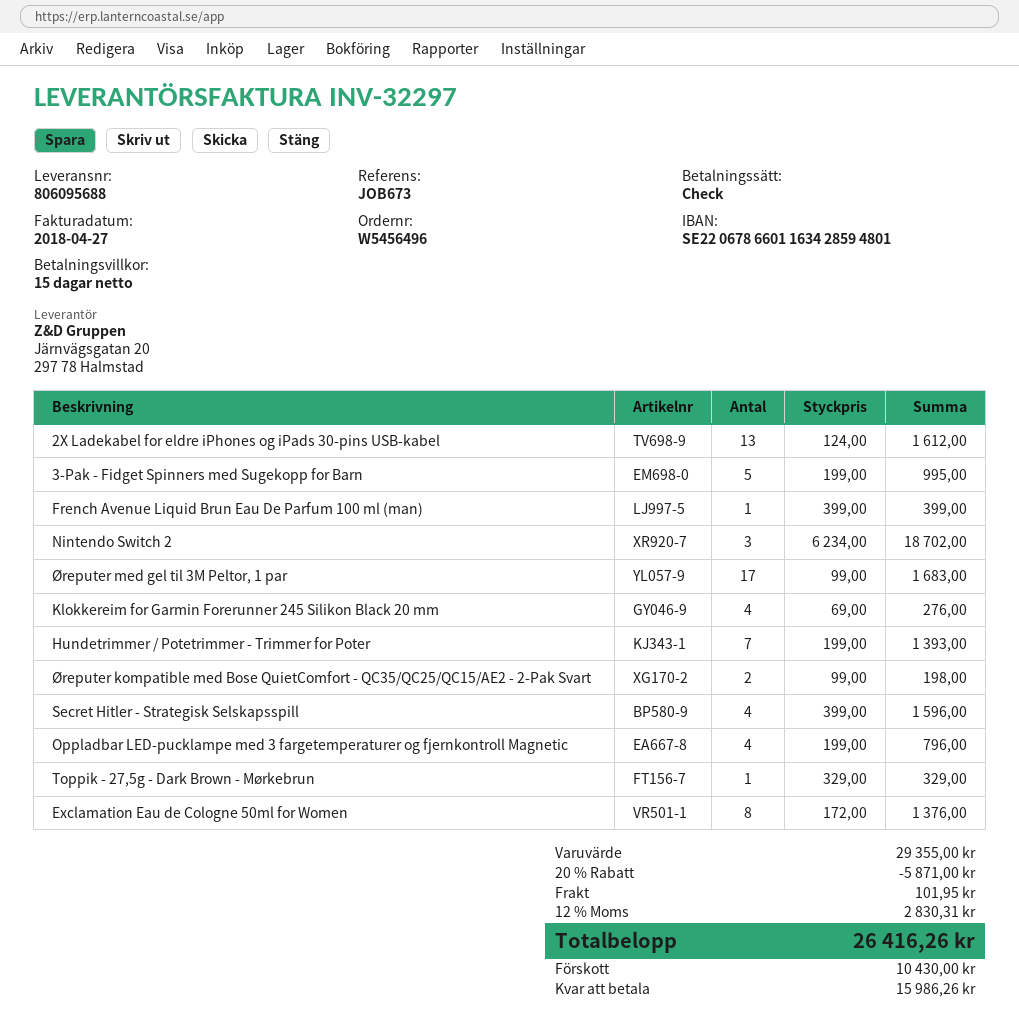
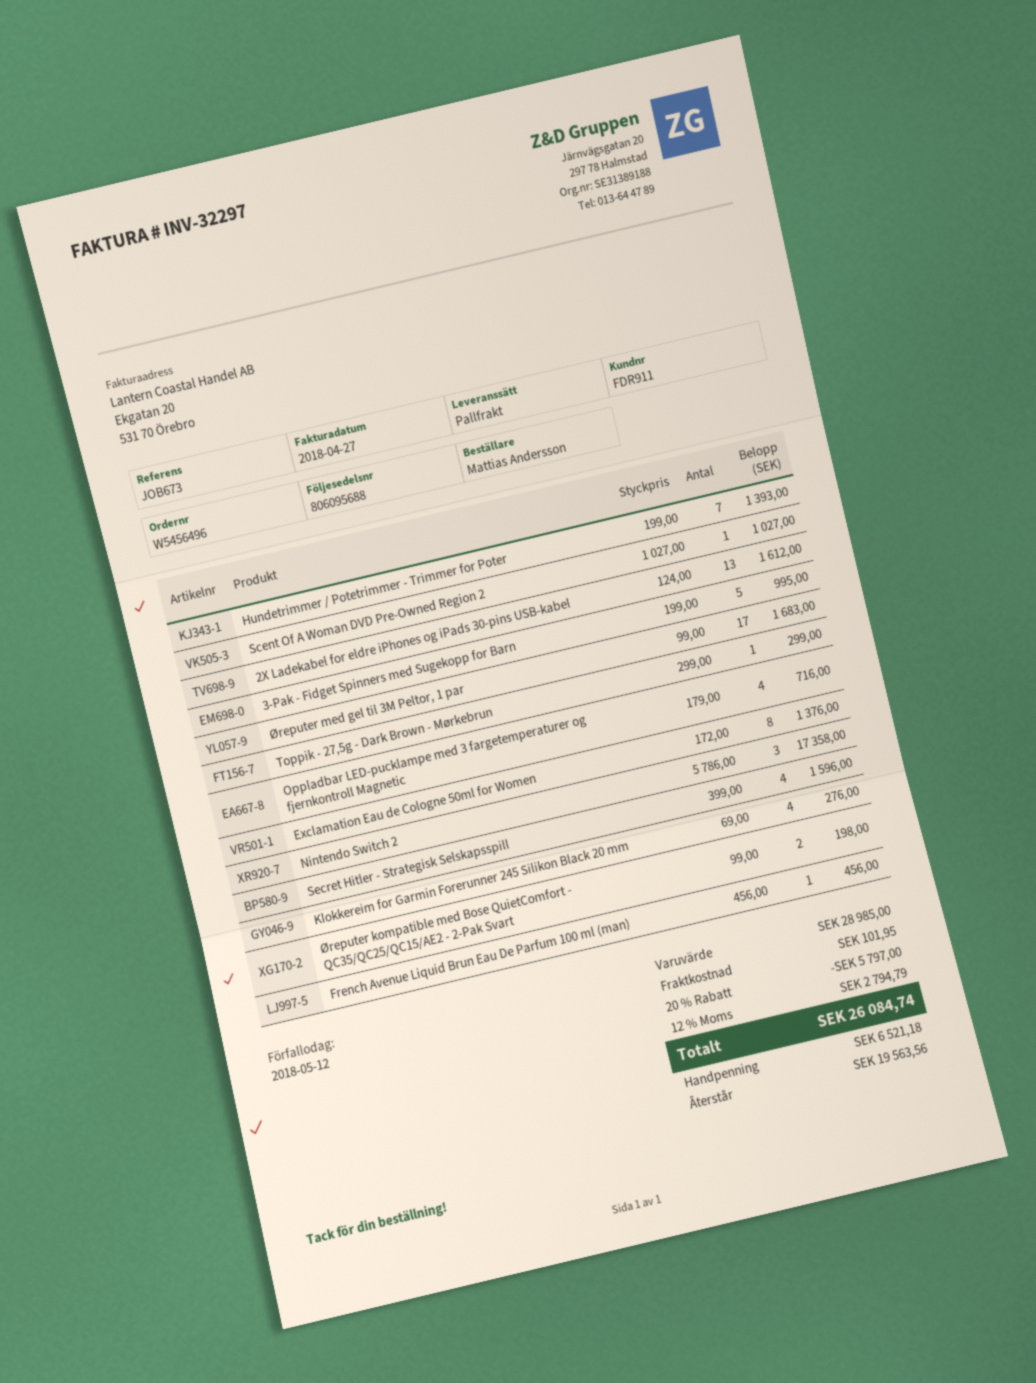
French Avenue Liquid Brun Eau De Parfum 100 ml (man): 1 x 399.00 = 399.00 -> 1 x 456.00 = 456.00
Nintendo Switch 2: 3 x 6234.00 = 18702.00 -> 3 x 5786.00 = 17358.00
Oppladbar LED-pucklampe med 3 fargetemperaturer og fjernkontroll Magnetic: 4 x 199.00 = 796.00 -> 4 x 179.00 = 716.00
Toppik - 27,5g - Dark Brown - Mørkebrun: 1 x 329.00 = 329.00 -> 1 x 299.00 = 299.00
Scent Of A Woman DVD Pre-Owned Region 2: none -> 1 x 1027.00 = 1027.00
subtotal: 29355.00 -> 28985.00
discount: 20% = 5871.00 -> 20% = 5797.00
tax: 12% = 2830.31 -> 12% = 2794.79
total: 26416.26 -> 26084.74
deposit: 10430.00 -> 6521.18
balance: 15986.26 -> 19563.56

